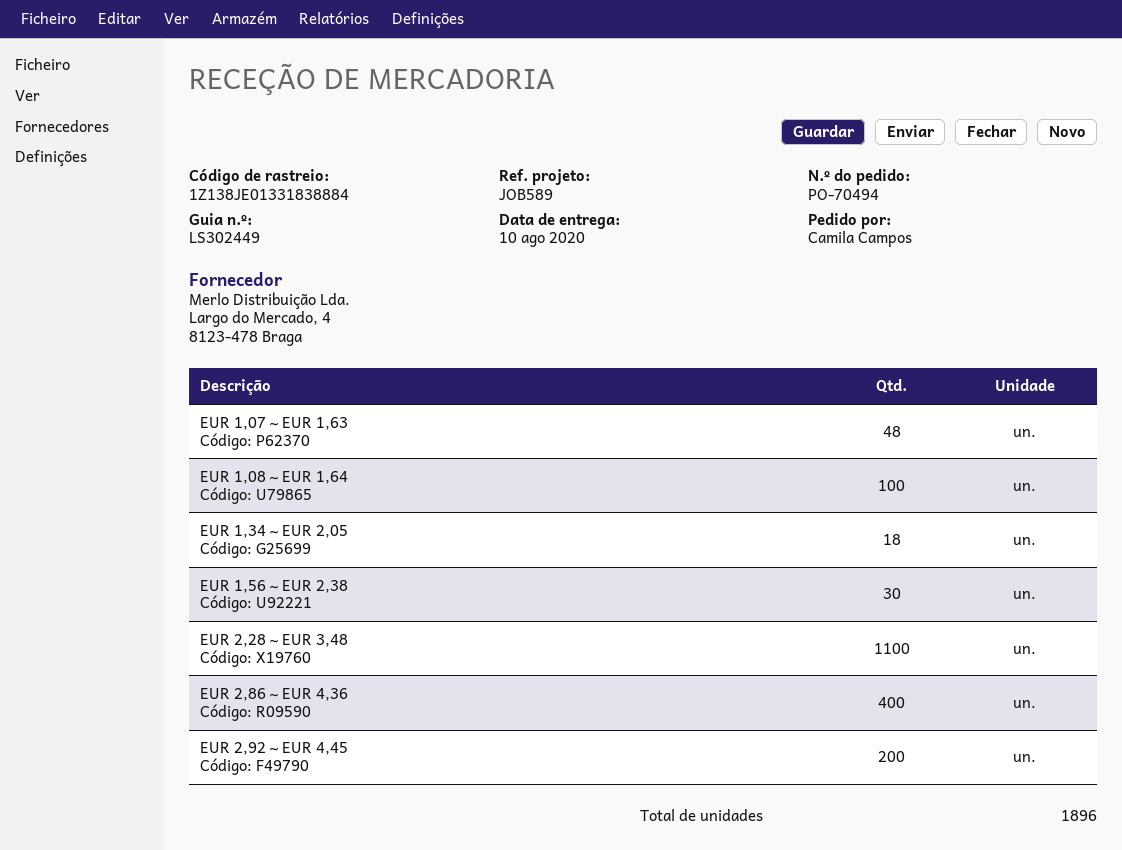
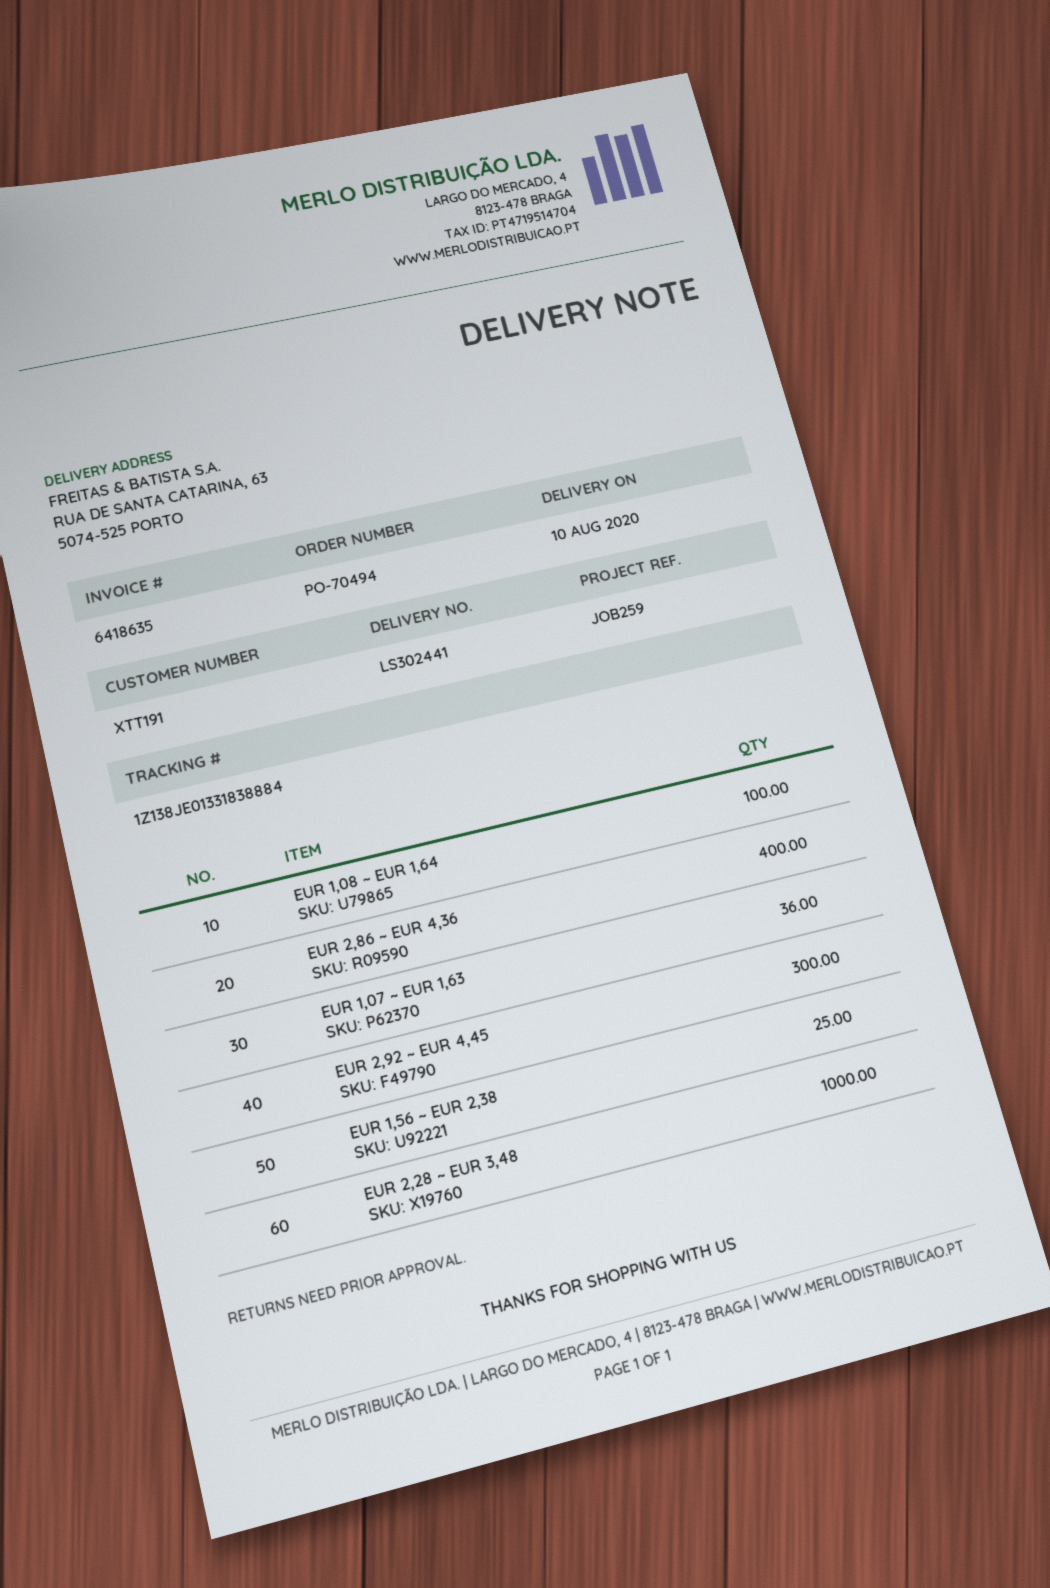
delivery note number: LS302449 -> LS302441
reference: JOB589 -> JOB259
EUR 1,07 ~ EUR 1,63: 48 -> 36
EUR 1,34 ~ EUR 2,05: 18 -> none
EUR 1,56 ~ EUR 2,38: 30 -> 25
EUR 2,28 ~ EUR 3,48: 1100 -> 1000
EUR 2,92 ~ EUR 4,45: 200 -> 300

